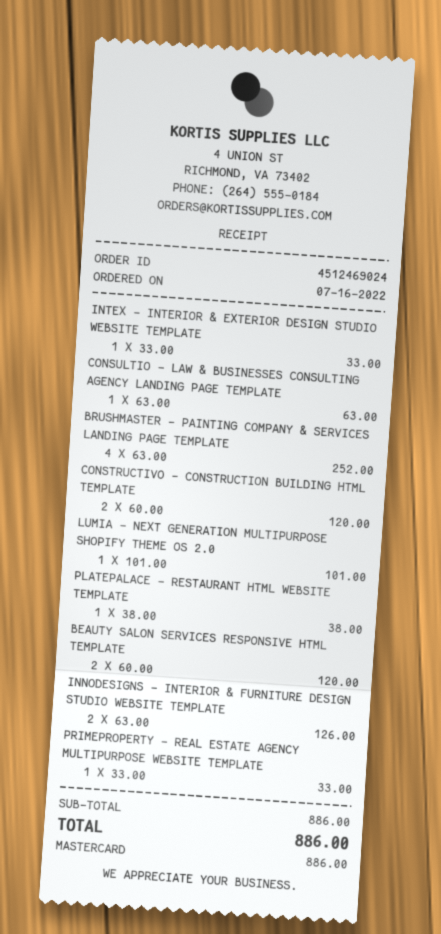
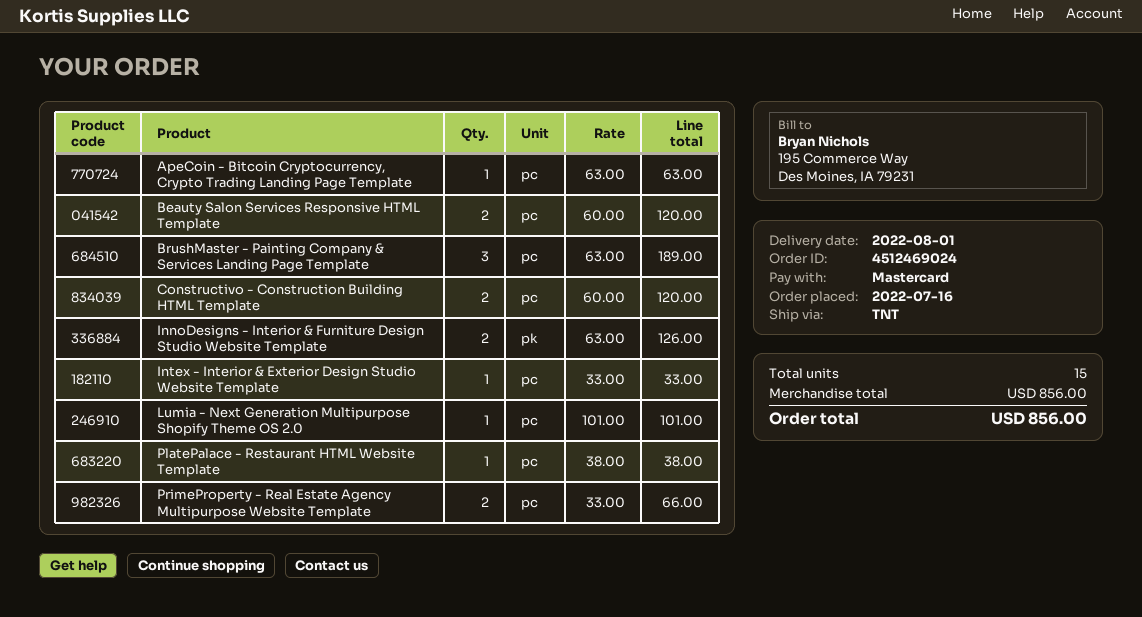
CONSULTIO - LAW & BUSINESSES CONSULTING AGENCY LANDING PAGE TEMPLATE: 1 x 63.00 = 63.00 -> none
BRUSHMASTER - PAINTING COMPANY & SERVICES LANDING PAGE TEMPLATE: 4 x 63.00 = 252.00 -> 3 x 63.00 = 189.00
PRIMEPROPERTY - REAL ESTATE AGENCY MULTIPURPOSE WEBSITE TEMPLATE: 1 x 33.00 = 33.00 -> 2 x 33.00 = 66.00
ApeCoin - Bitcoin Cryptocurrency, Crypto Trading Landing Page Template: none -> 1 x 63.00 = 63.00
subtotal: 886.00 -> 856.00
total: 886.00 -> 856.00

